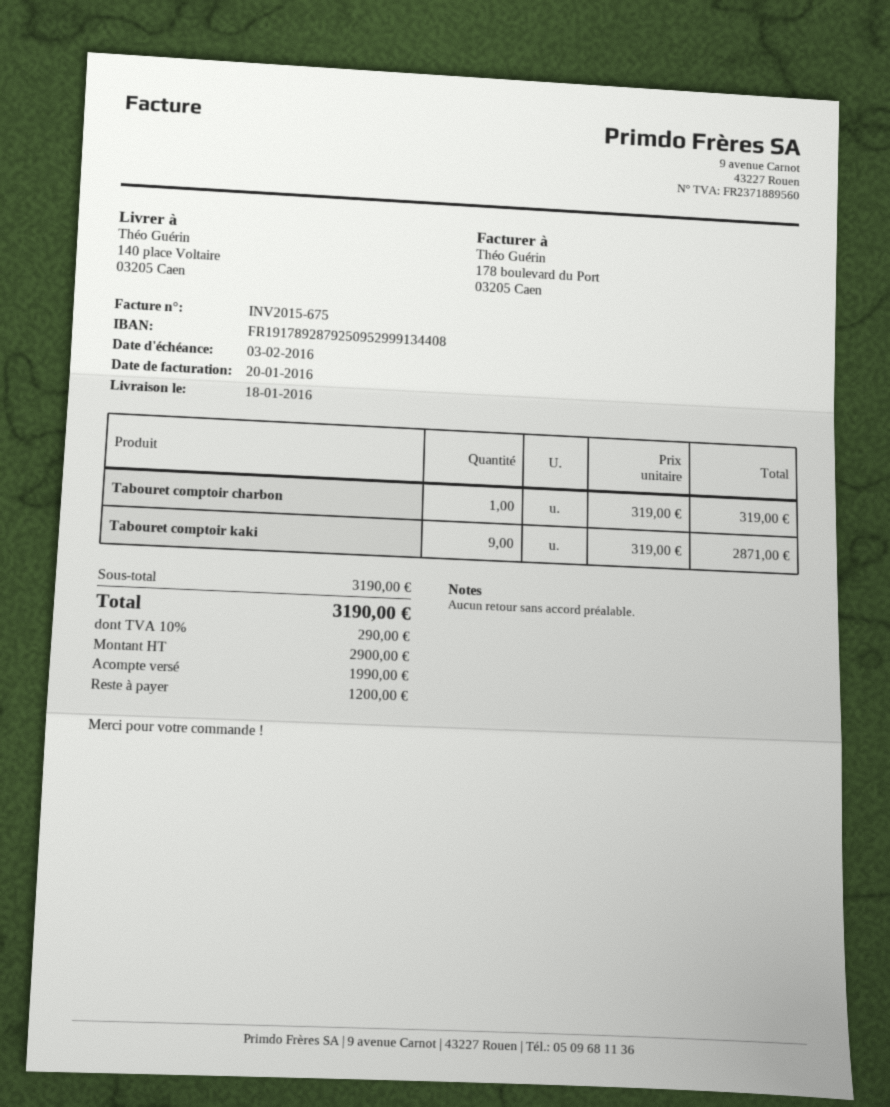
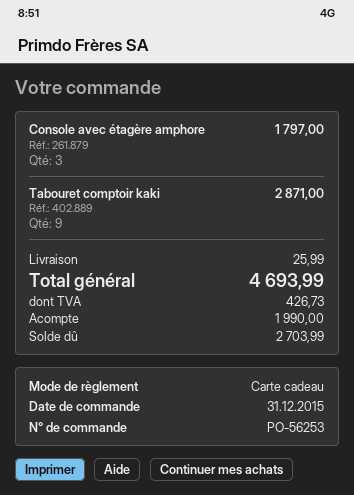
Tabouret comptoir charbon: 1 for 319.00 -> none
Console avec étagère amphore: none -> 3 for 1797.00
shipping: none -> 25.99
tax: 290.00 -> 426.73
total: 3190.00 -> 4693.99
balance: 1200.00 -> 2703.99

